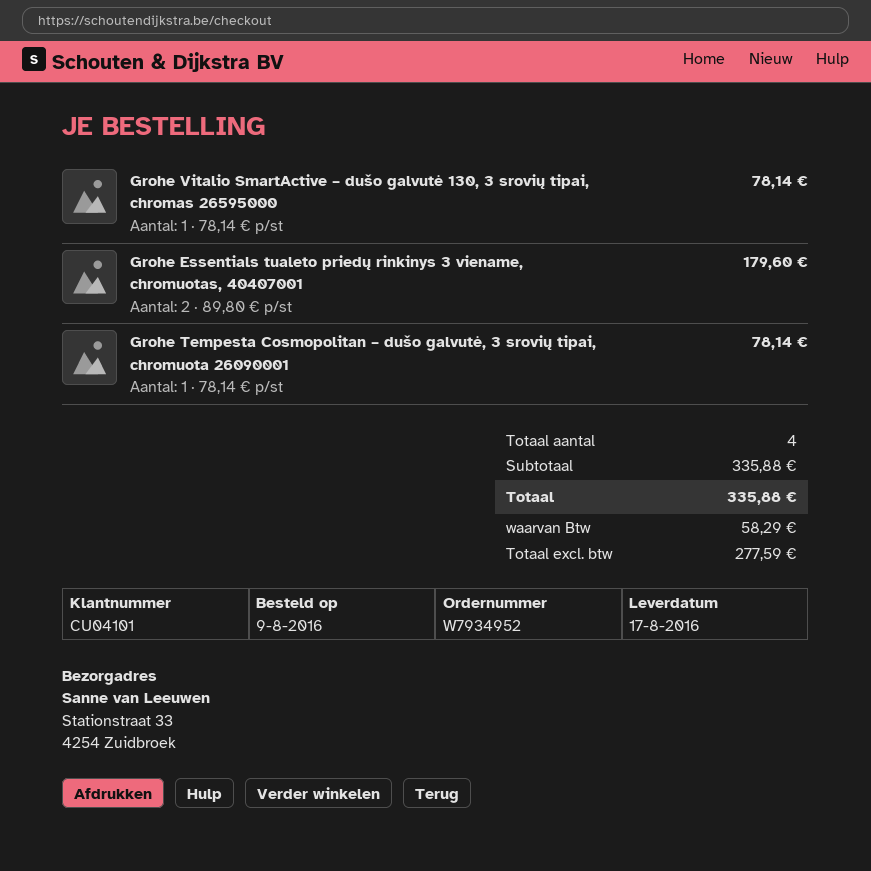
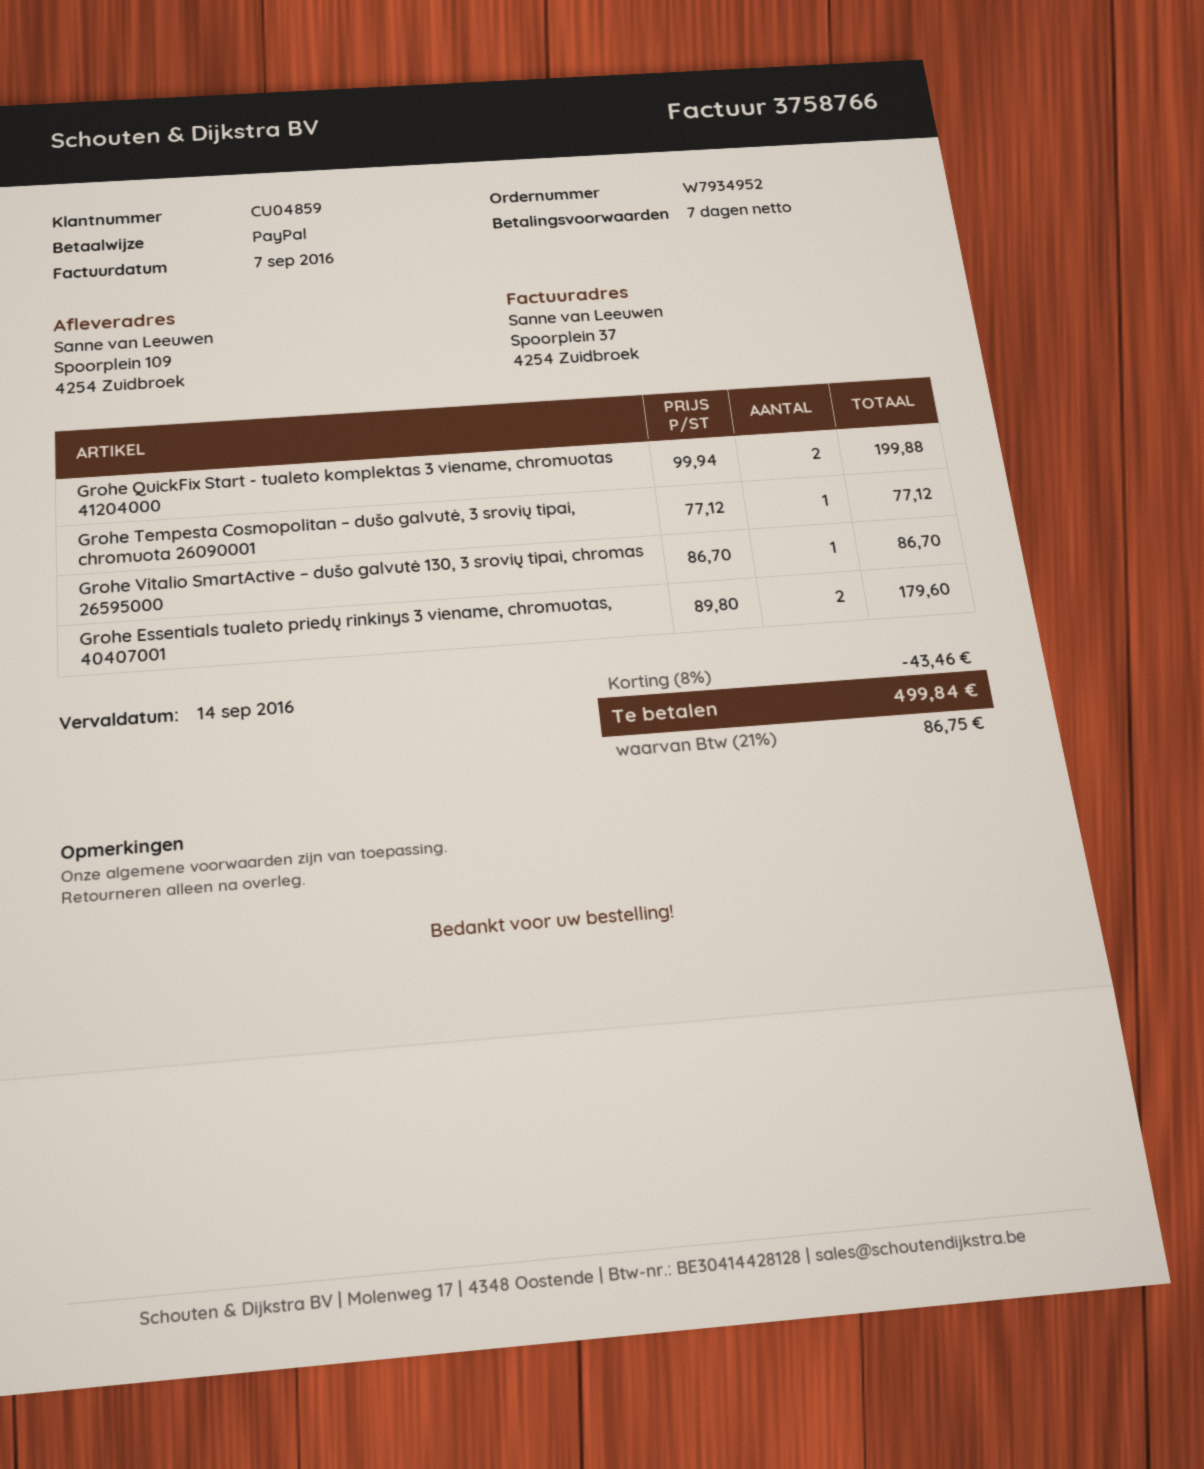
customer number: CU04101 -> CU04859
ship to: Stationstraat 33, 4254 Zuidbroek -> Spoorplein 109, 4254 Zuidbroek
Grohe Vitalio SmartActive – dušo galvutė 130, 3 srovių tipai, chromas 26595000: 1 x 78.14 = 78.14 -> 1 x 86.70 = 86.70
Grohe Tempesta Cosmopolitan – dušo galvutė, 3 srovių tipai, chromuota 26090001: 1 x 78.14 = 78.14 -> 1 x 77.12 = 77.12
Grohe QuickFix Start - tualeto komplektas 3 viename, chromuotas 41204000: none -> 2 x 99.94 = 199.88
discount: none -> 8% = 43.46
tax: 58.29 -> 86.75
total: 335.88 -> 499.84

